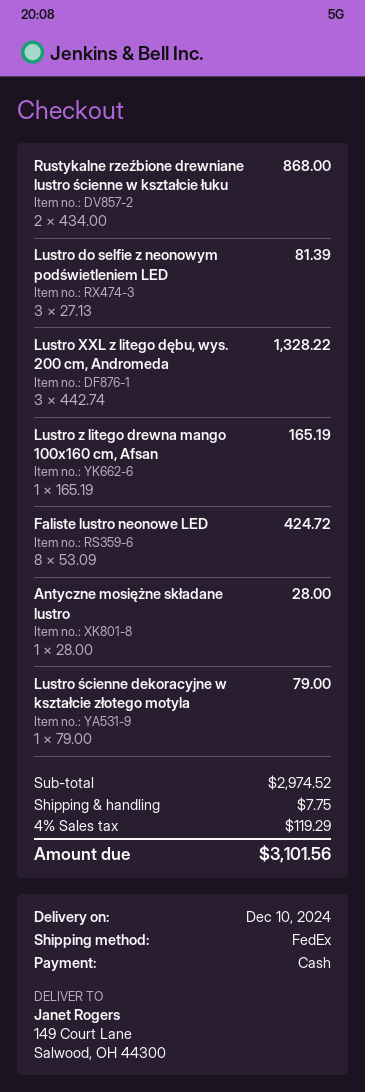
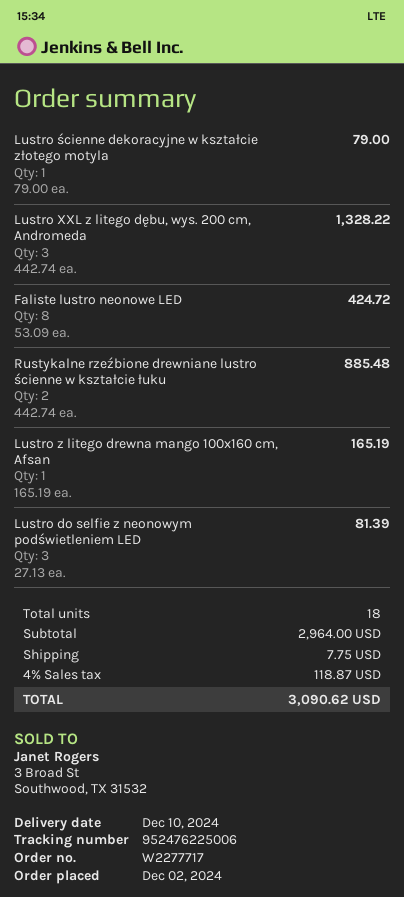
Rustykalne rzeźbione drewniane lustro ścienne w kształcie łuku: 2 x 434.00 = 868.00 -> 2 x 442.74 = 885.48
Antyczne mosiężne składane lustro: 1 x 28.00 = 28.00 -> none
subtotal: 2974.52 -> 2964.00
tax: 4% = 119.29 -> 4% = 118.87
total: 3101.56 -> 3090.62

